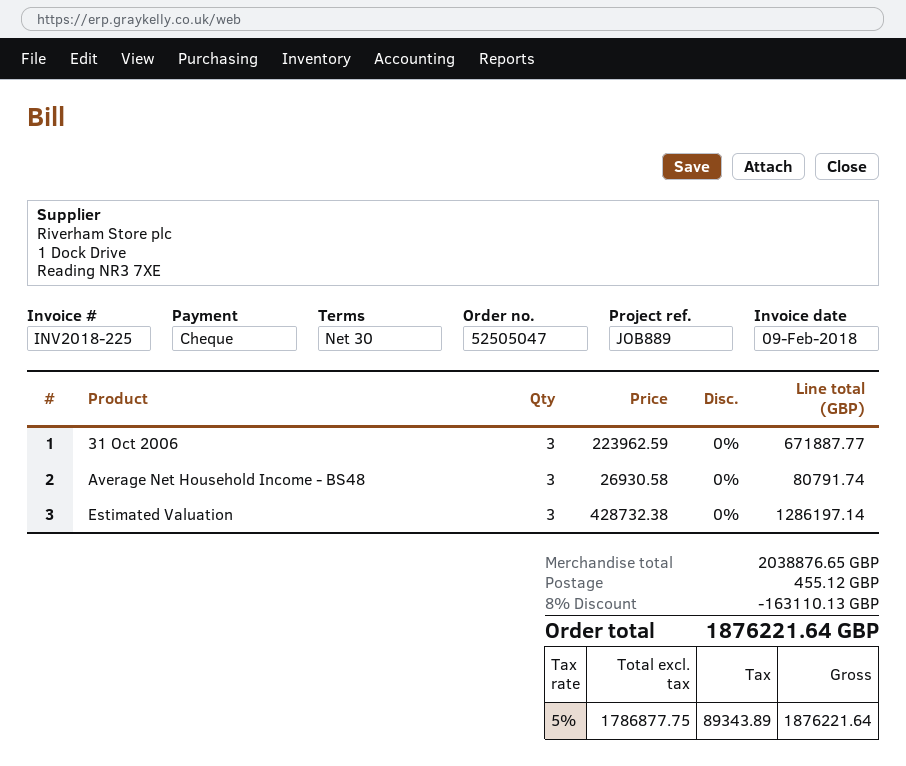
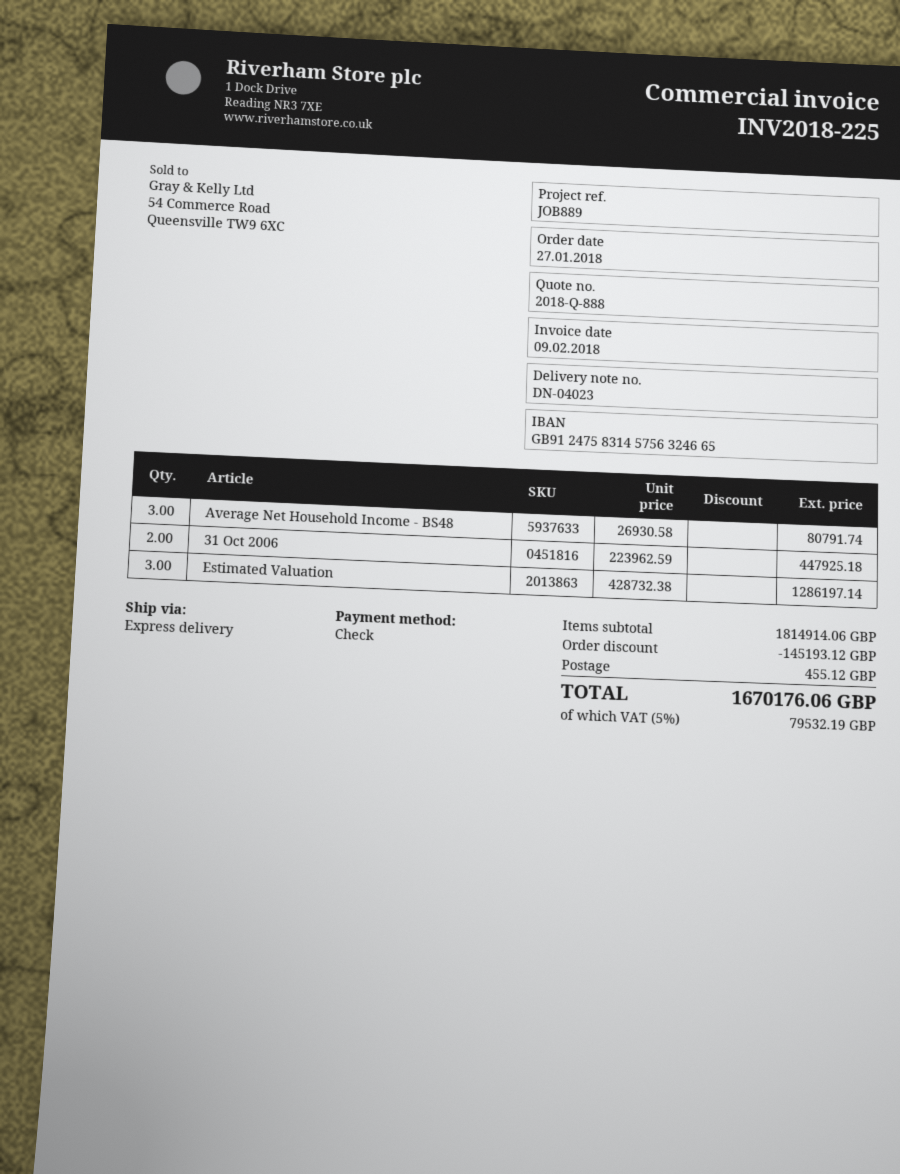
31 Oct 2006: 3 x 223962.59 = 671887.77 -> 2 x 223962.59 = 447925.18
subtotal: 2038876.65 -> 1814914.06
discount: 163110.13 -> 145193.12
tax: 5% = 89343.89 -> 5% = 79532.19
total: 1876221.64 -> 1670176.06

